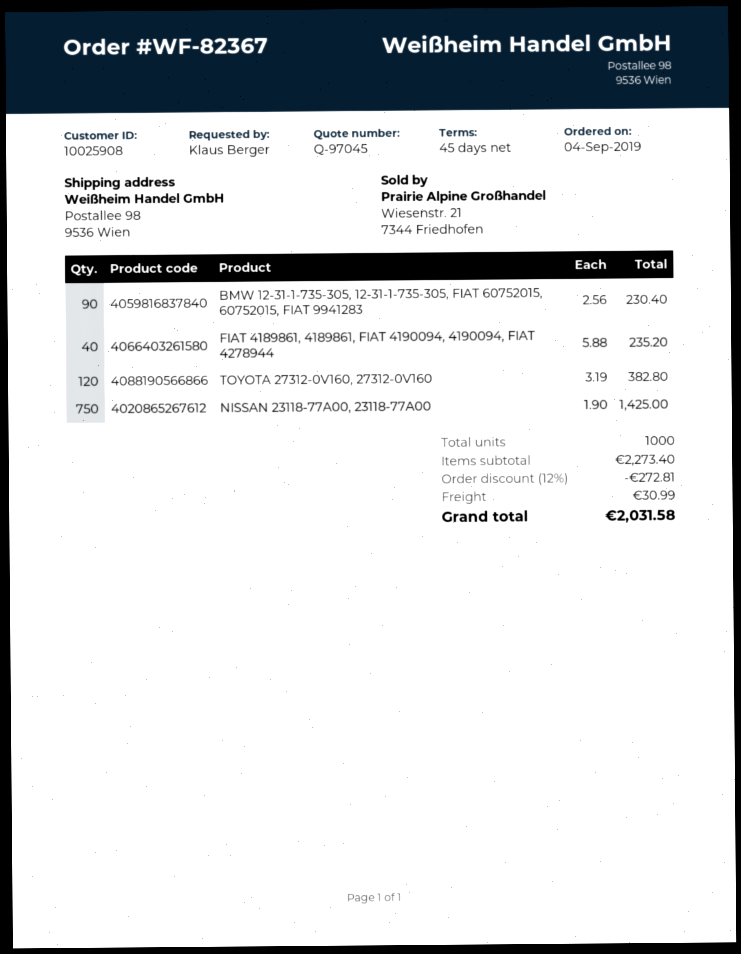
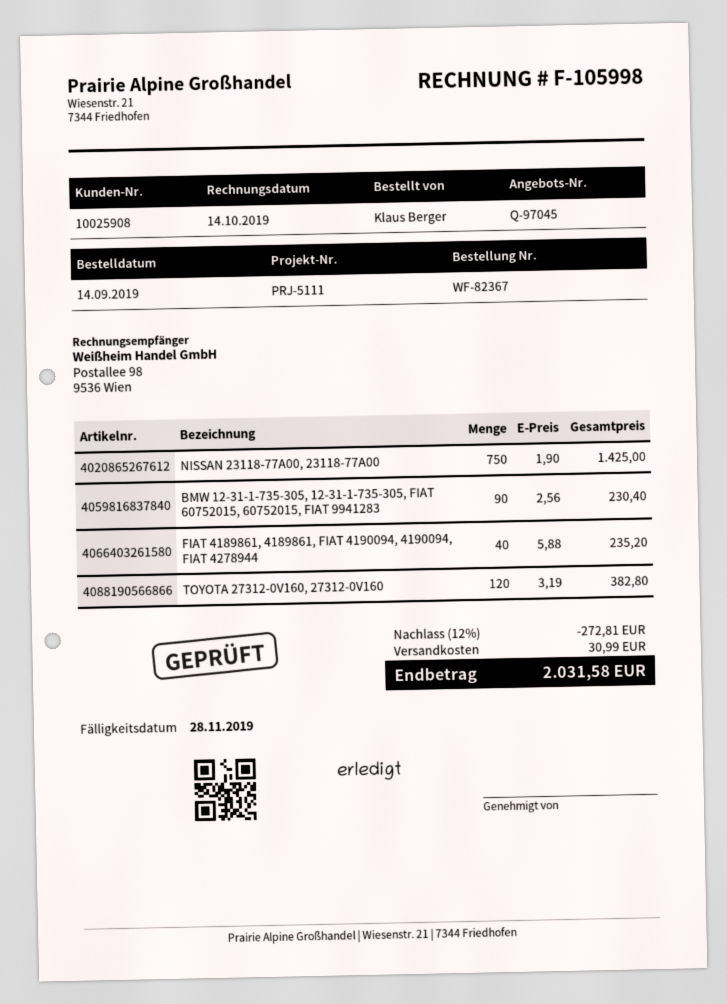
order date: 2019-09-04 -> 2019-09-14

